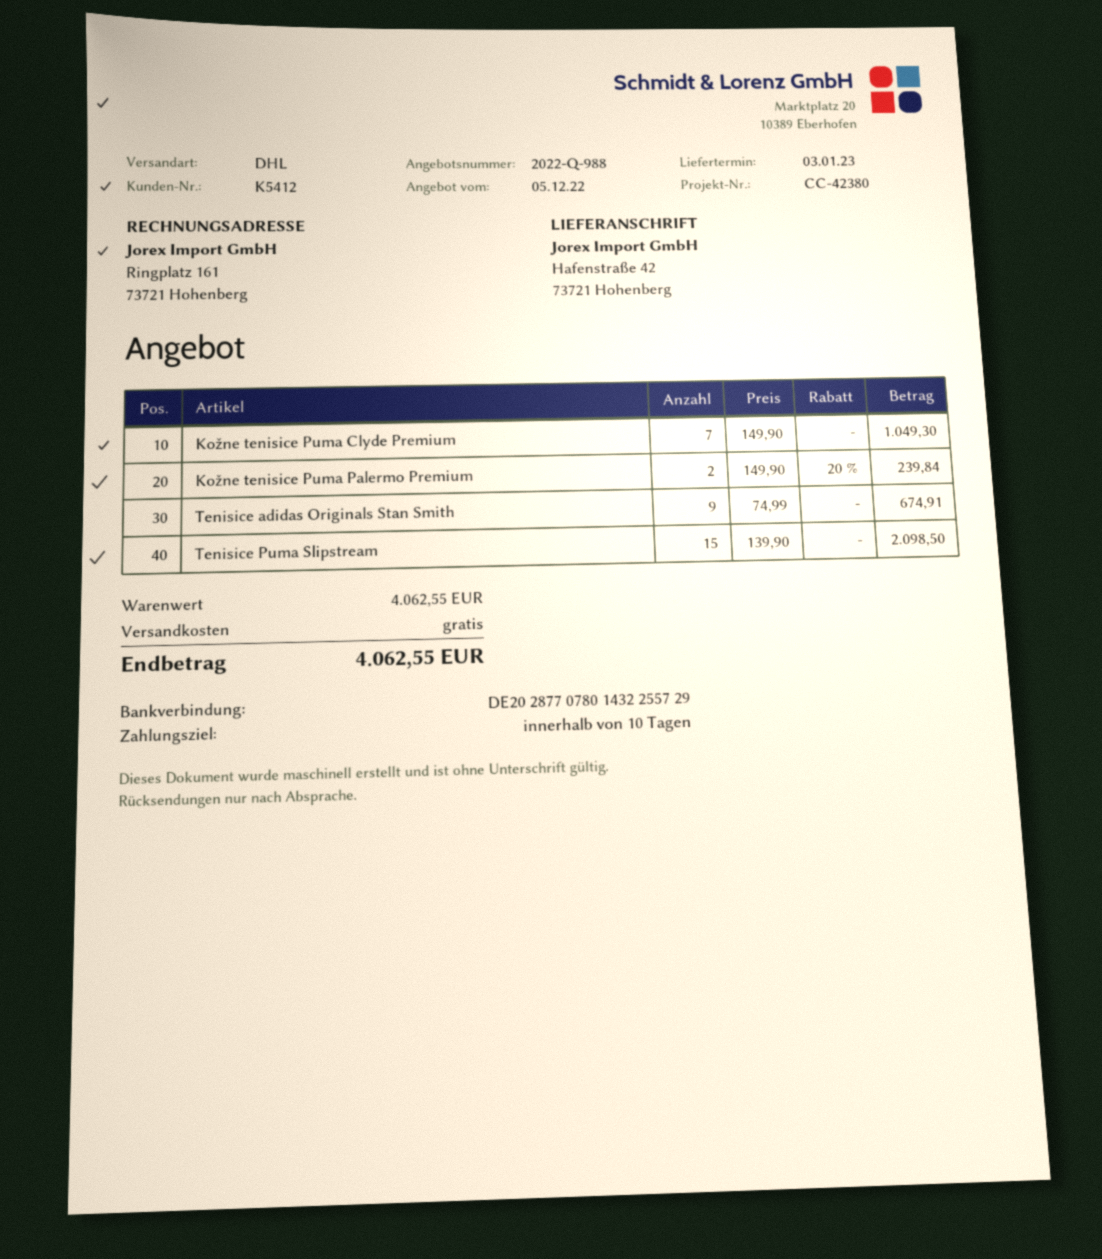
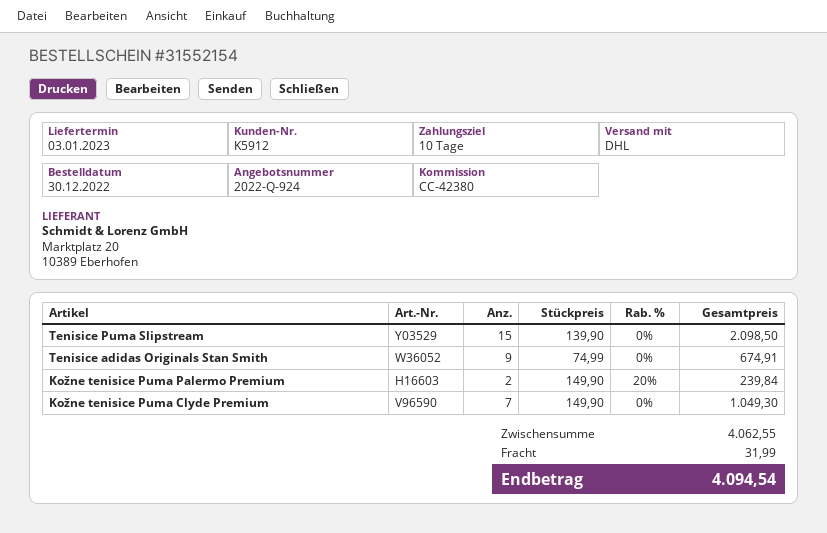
quote number: 2022-Q-988 -> 2022-Q-924
customer number: K5412 -> K5912
shipping: 0.00 -> 31.99
total: 4062.55 -> 4094.54

